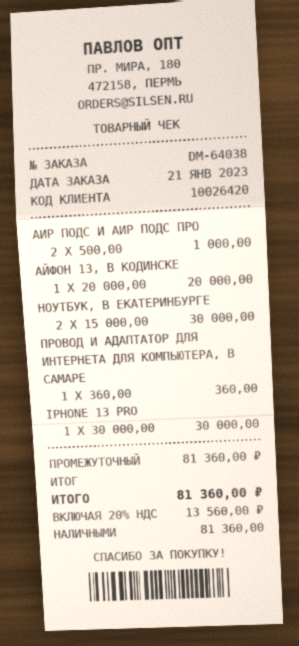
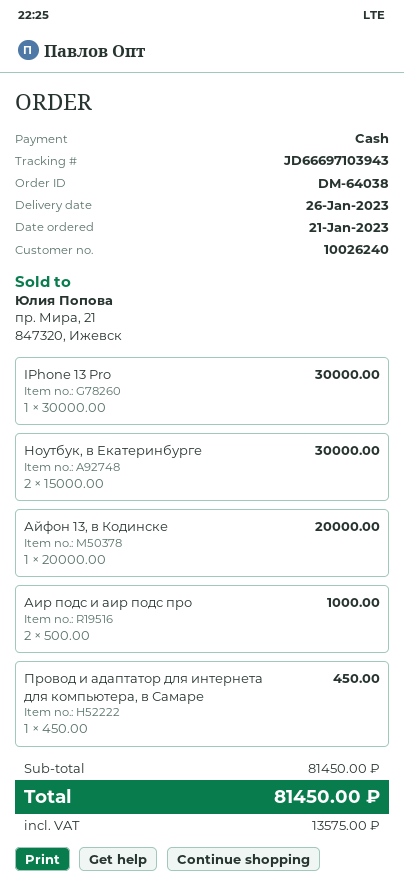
customer number: 10026420 -> 10026240
ПРОВОД И АДАПТАТОР ДЛЯ ИНТЕРНЕТА ДЛЯ КОМПЬЮТЕРА, В САМАРЕ: 1 x 360.00 = 360.00 -> 1 x 450.00 = 450.00
subtotal: 81360.00 -> 81450.00
tax: 13560.00 -> 13575.00
total: 81360.00 -> 81450.00

